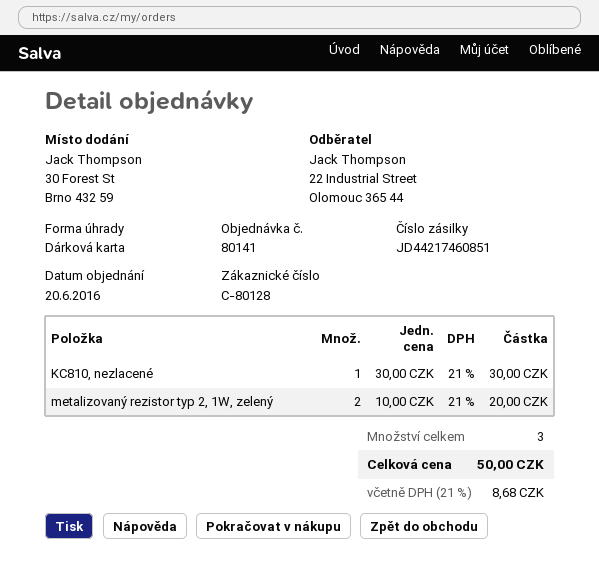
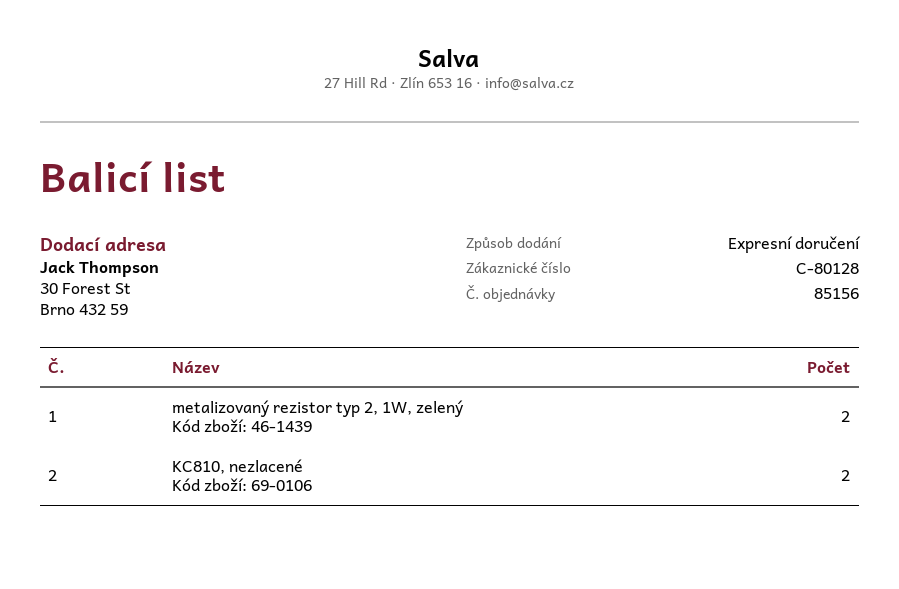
order number: 80141 -> 85156
KC810, nezlacené: 1 -> 2

